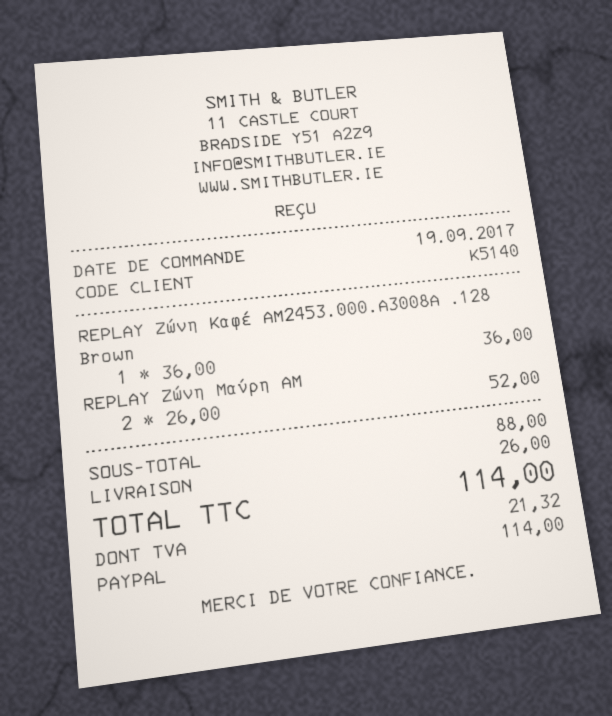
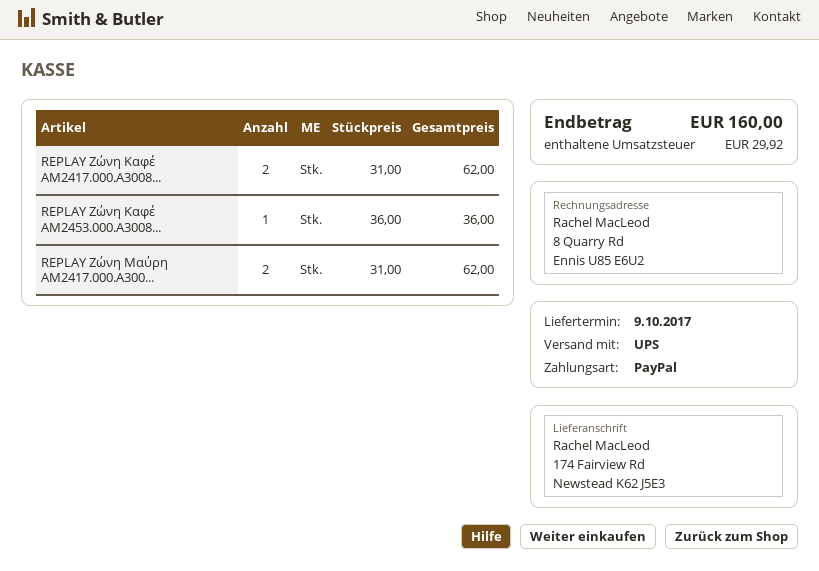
REPLAY Ζώνη Μαύρη AM: 2 x 26.00 = 52.00 -> 2 x 31.00 = 62.00
REPLAY Ζώνη Καφέ AM2417.000.A3008...: none -> 2 x 31.00 = 62.00
shipping: 26.00 -> none
tax: 21.32 -> 29.92
total: 114.00 -> 160.00

